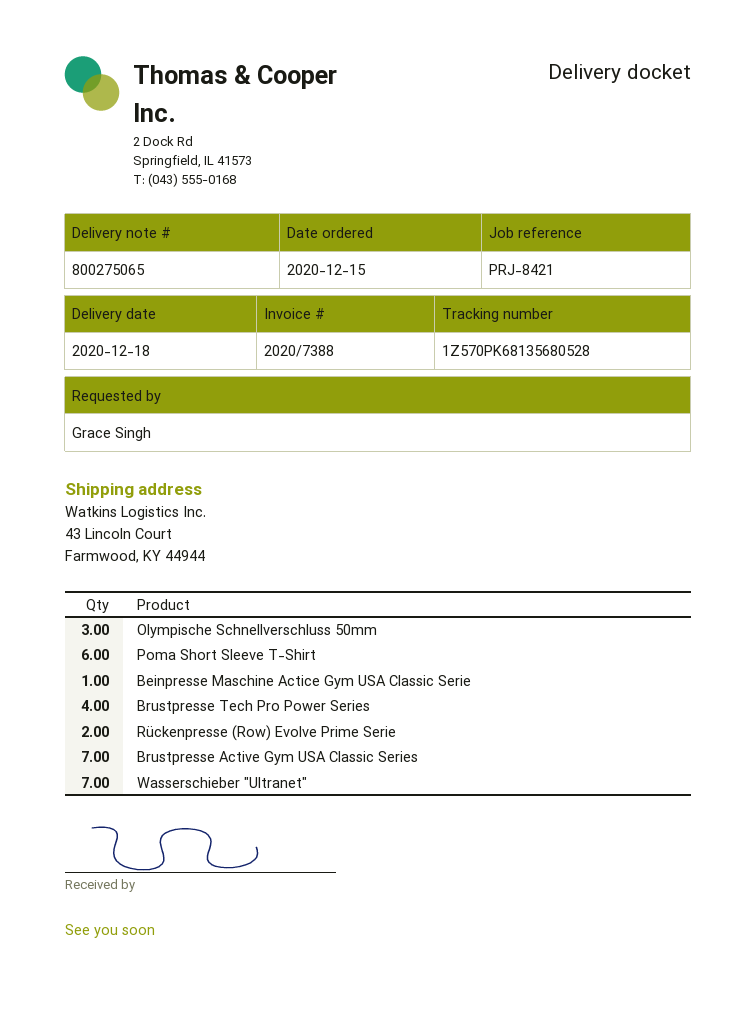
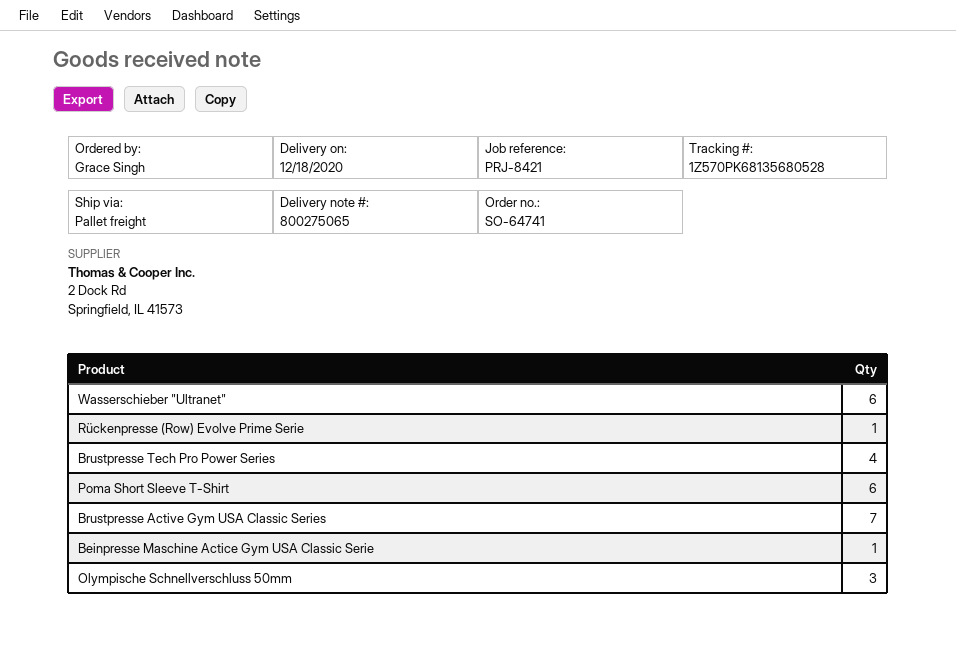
Rückenpresse (Row) Evolve Prime Serie: 2 -> 1
Wasserschieber "Ultranet": 7 -> 6

